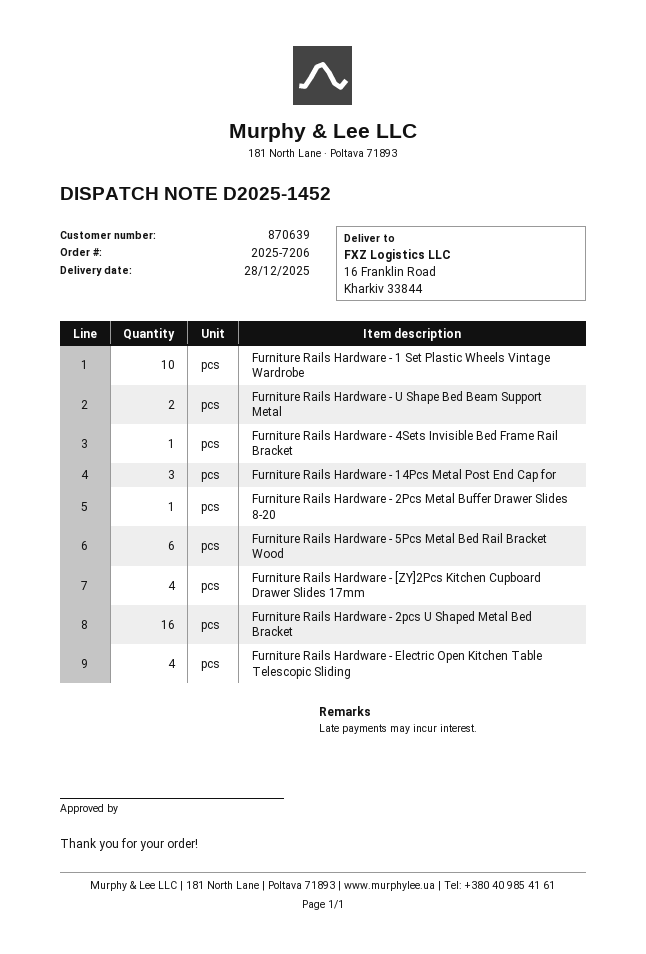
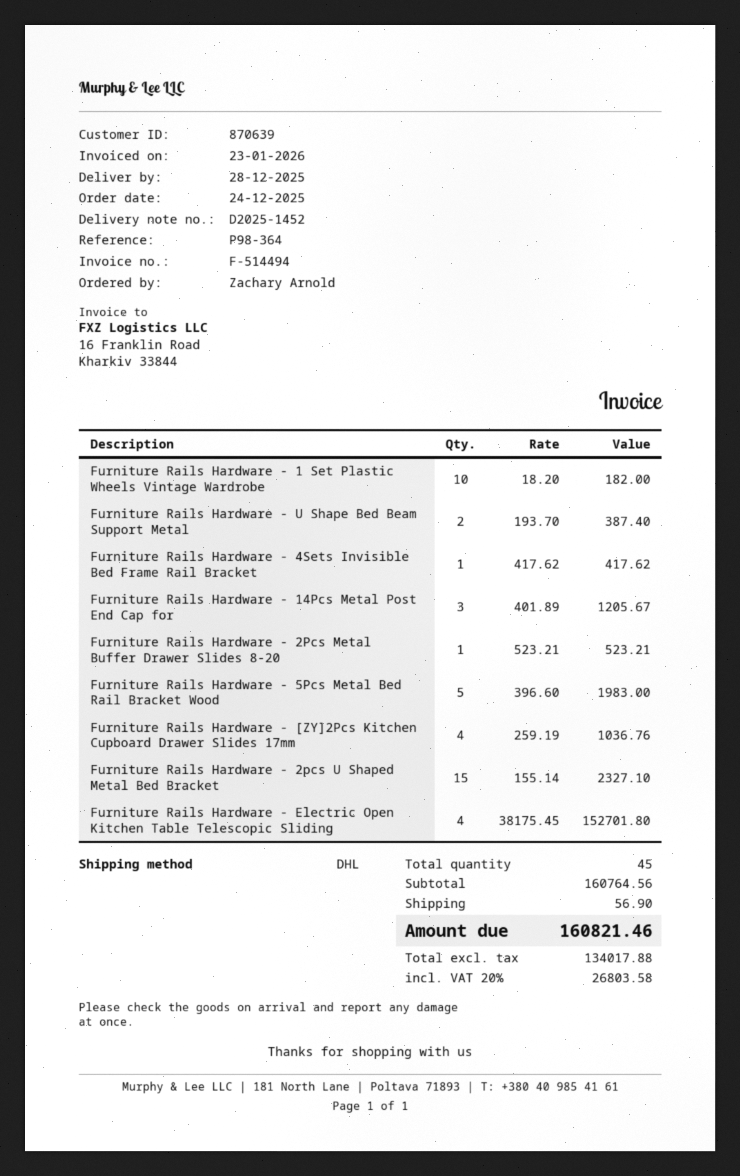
Furniture Rails Hardware - 5Pcs Metal Bed Rail Bracket Wood: 6 -> 5
Furniture Rails Hardware - 2pcs U Shaped Metal Bed Bracket: 16 -> 15

